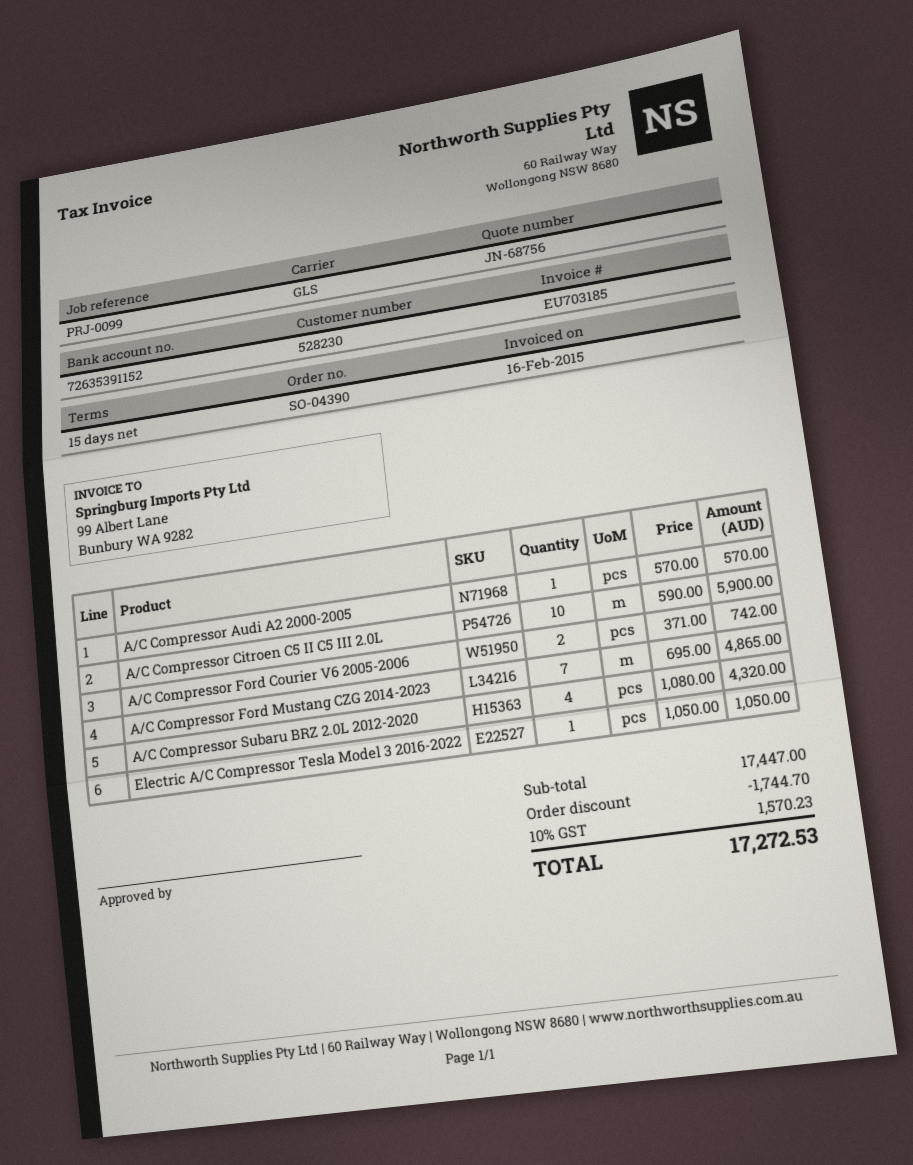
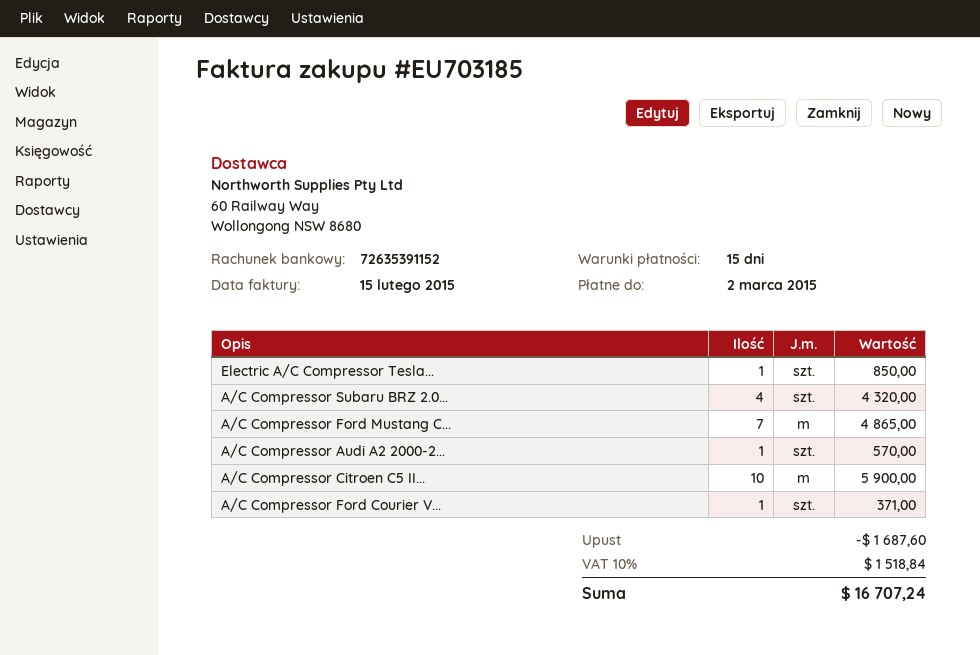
invoice date: 2015-02-16 -> 2015-02-15
A/C Compressor Ford Courier V6 2005-2006: 2 for 742.00 -> 1 for 371.00
Electric A/C Compressor Tesla Model 3 2016-2022: 1 for 1050.00 -> 1 for 850.00
discount: 1744.70 -> 1687.60
tax: 10% = 1570.23 -> 10% = 1518.84
total: 17272.53 -> 16707.24

